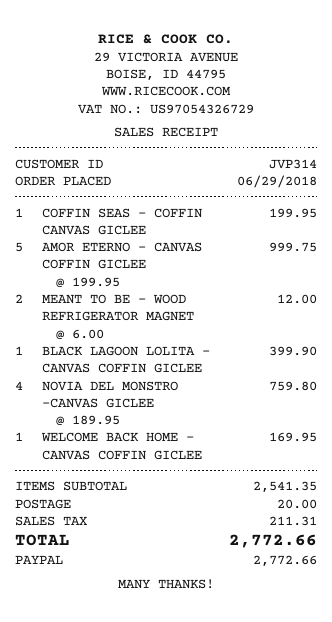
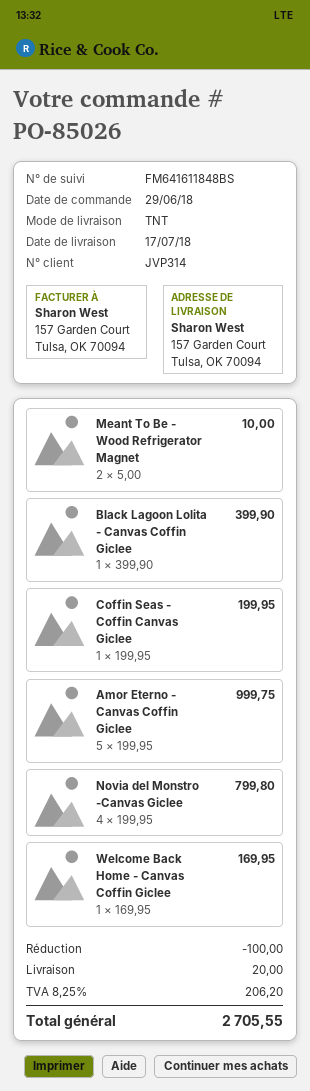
MEANT TO BE - WOOD REFRIGERATOR MAGNET: 2 x 6.00 = 12.00 -> 2 x 5.00 = 10.00
NOVIA DEL MONSTRO -CANVAS GICLEE: 4 x 189.95 = 759.80 -> 4 x 199.95 = 799.80
discount: none -> 100.00
tax: 211.31 -> 206.20
total: 2772.66 -> 2705.55

